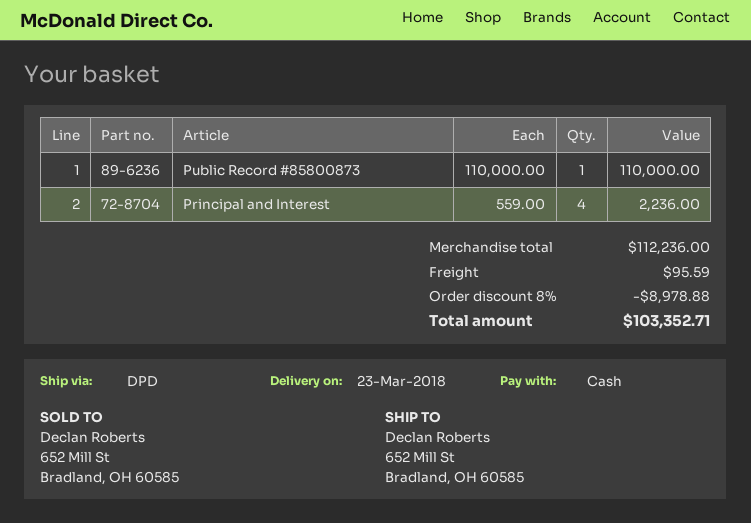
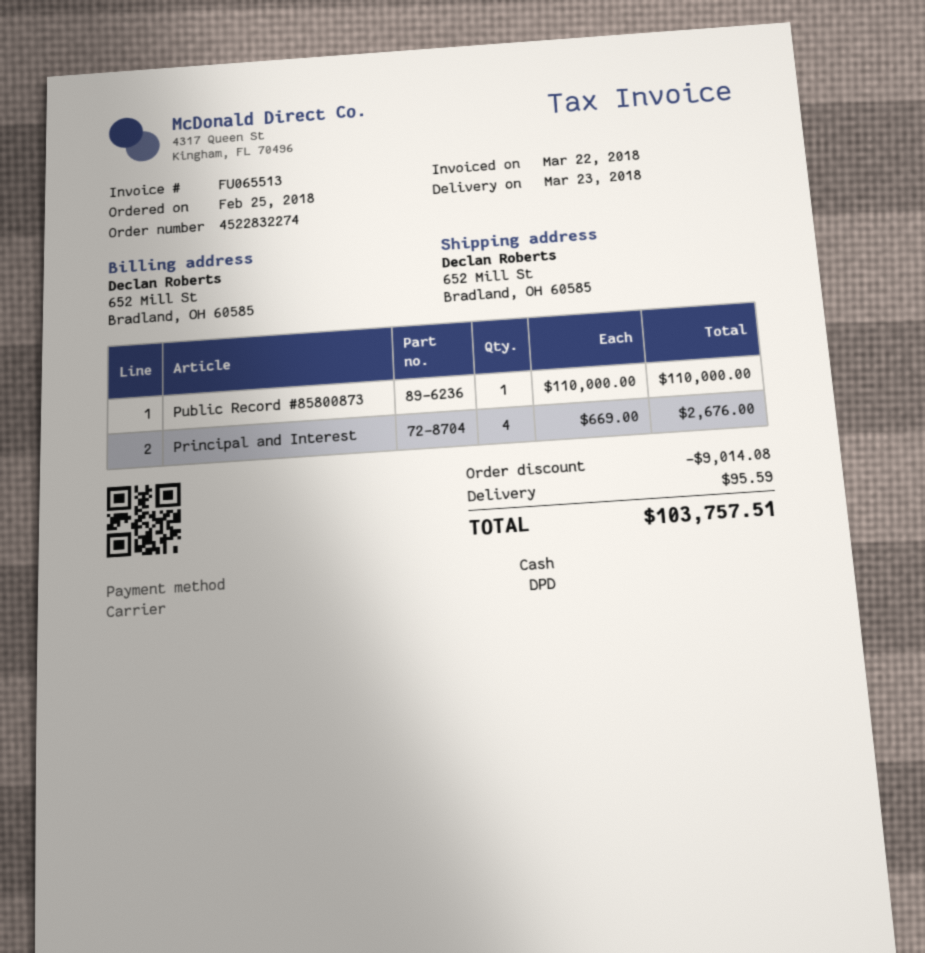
Principal and Interest: 4 x 559.00 = 2236.00 -> 4 x 669.00 = 2676.00
discount: 8978.88 -> 9014.08
total: 103352.71 -> 103757.51

